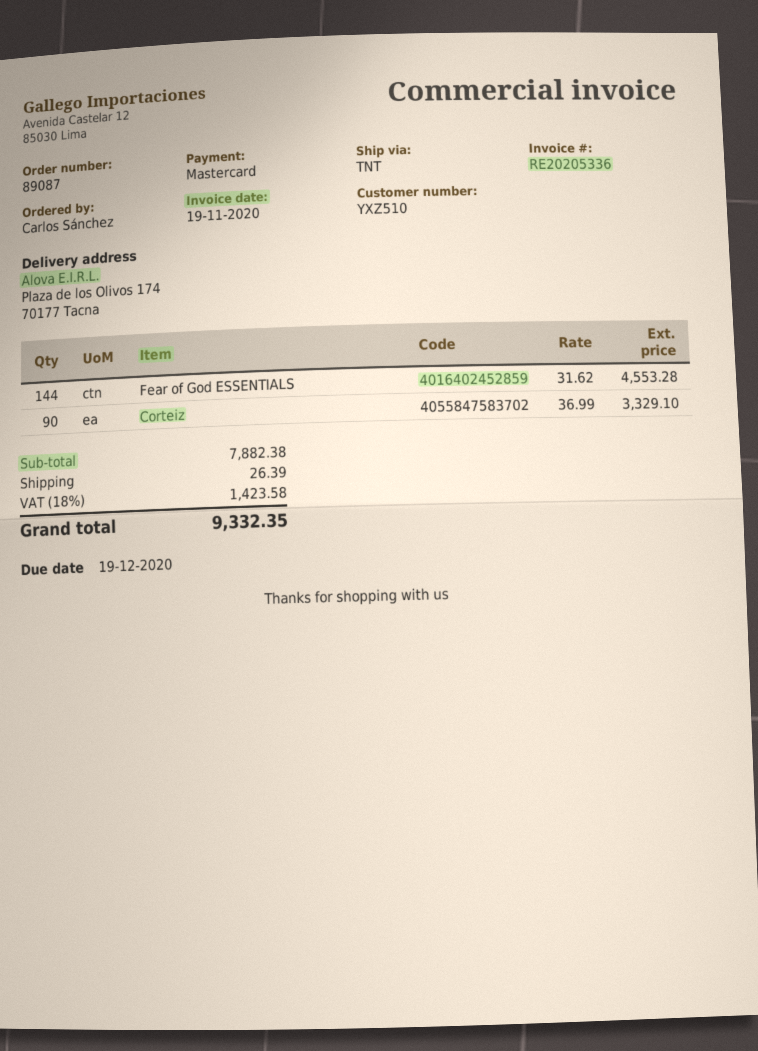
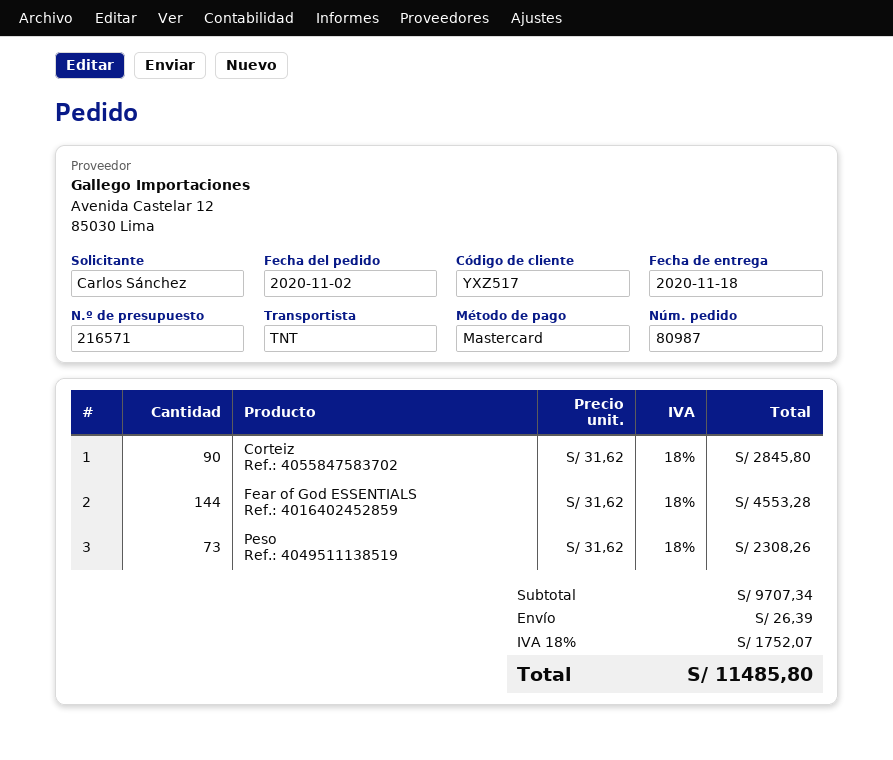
order number: 89087 -> 80987
customer number: YXZ510 -> YXZ517
Corteiz: 90 x 36.99 = 3329.10 -> 90 x 31.62 = 2845.80
Peso: none -> 73 x 31.62 = 2308.26
subtotal: 7882.38 -> 9707.34
tax: 18% = 1423.58 -> 18% = 1752.07
total: 9332.35 -> 11485.80

